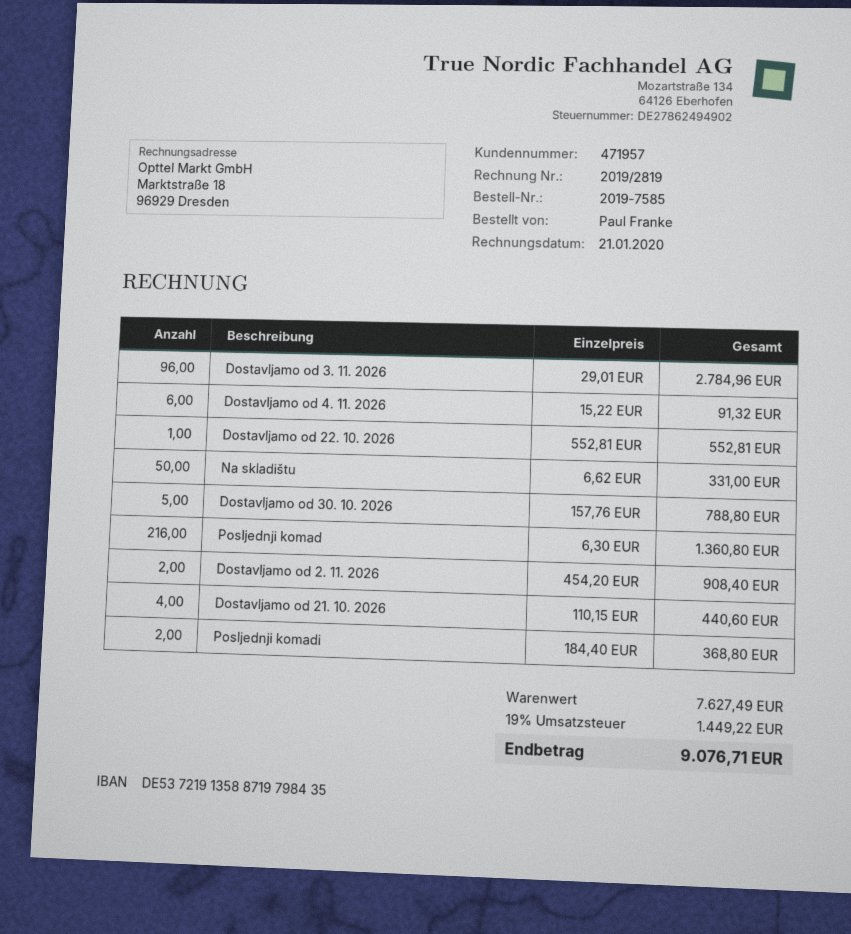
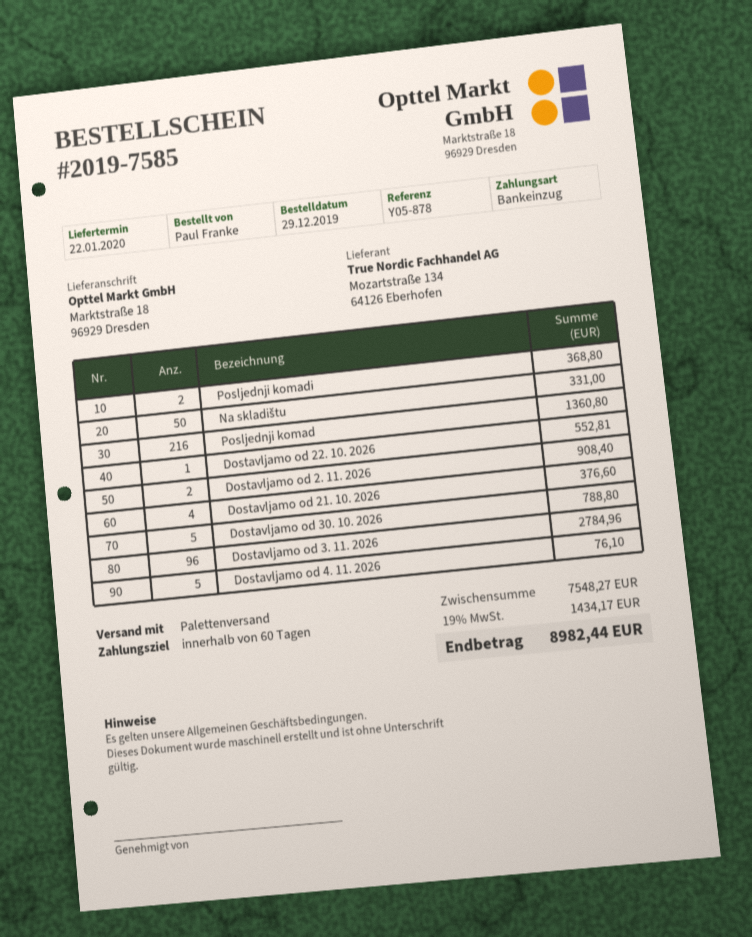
Dostavljamo od 4. 11. 2026: 6 for 91.32 -> 5 for 76.10
Dostavljamo od 21. 10. 2026: 4 for 440.60 -> 4 for 376.60
subtotal: 7627.49 -> 7548.27
tax: 19% = 1449.22 -> 19% = 1434.17
total: 9076.71 -> 8982.44

